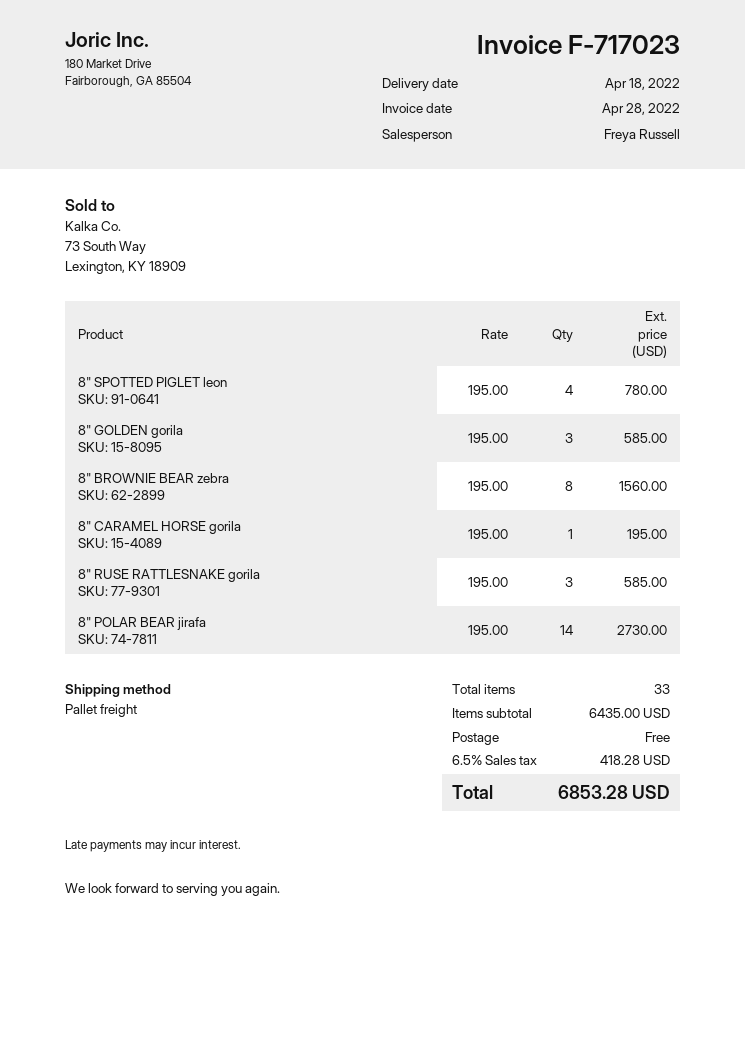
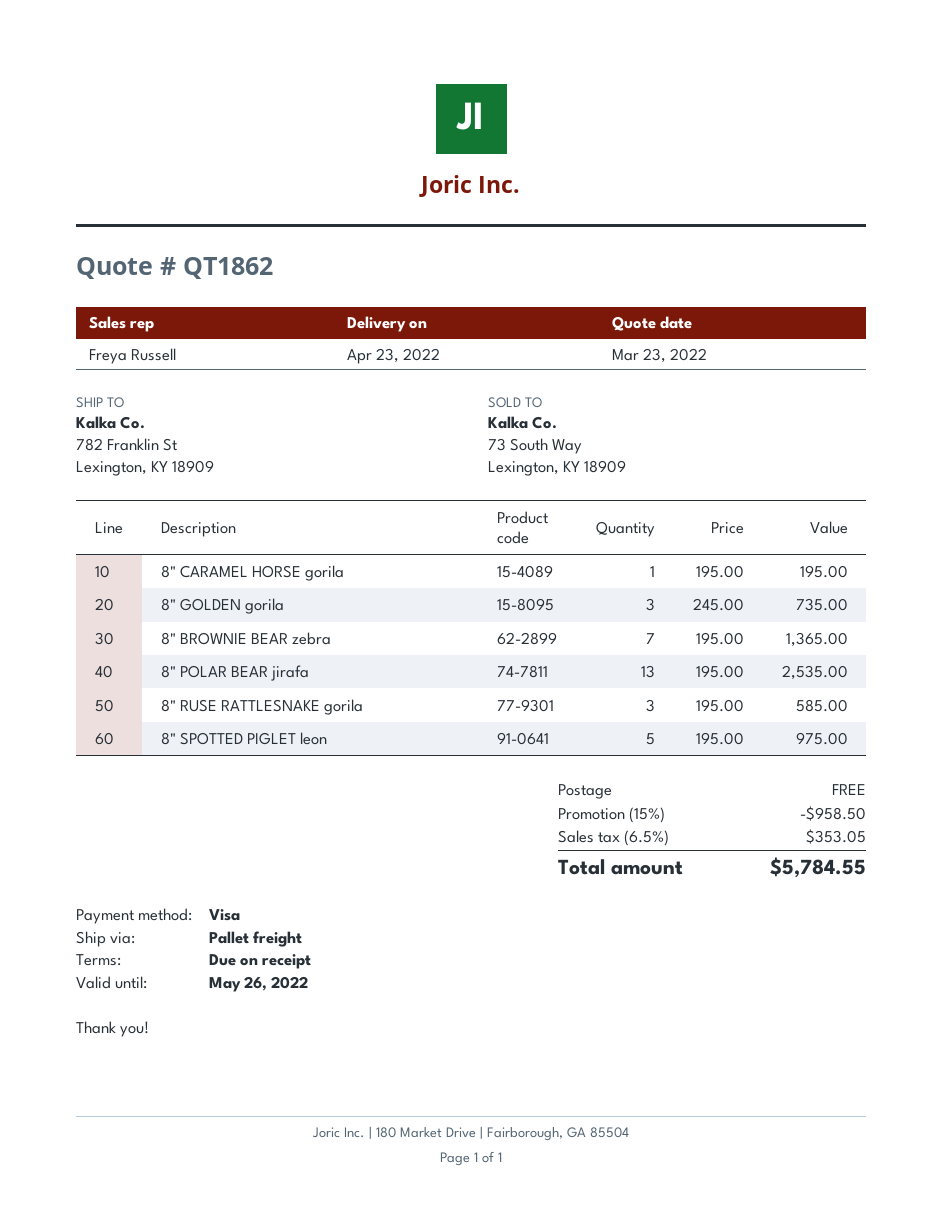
delivery date: 2022-04-18 -> 2022-04-23
8" SPOTTED PIGLET leon: 4 x 195.00 = 780.00 -> 5 x 195.00 = 975.00
8" GOLDEN gorila: 3 x 195.00 = 585.00 -> 3 x 245.00 = 735.00
8" BROWNIE BEAR zebra: 8 x 195.00 = 1560.00 -> 7 x 195.00 = 1365.00
8" POLAR BEAR jirafa: 14 x 195.00 = 2730.00 -> 13 x 195.00 = 2535.00
discount: none -> 15% = 958.50
tax: 6.5% = 418.28 -> 6.5% = 353.05
total: 6853.28 -> 5784.55

